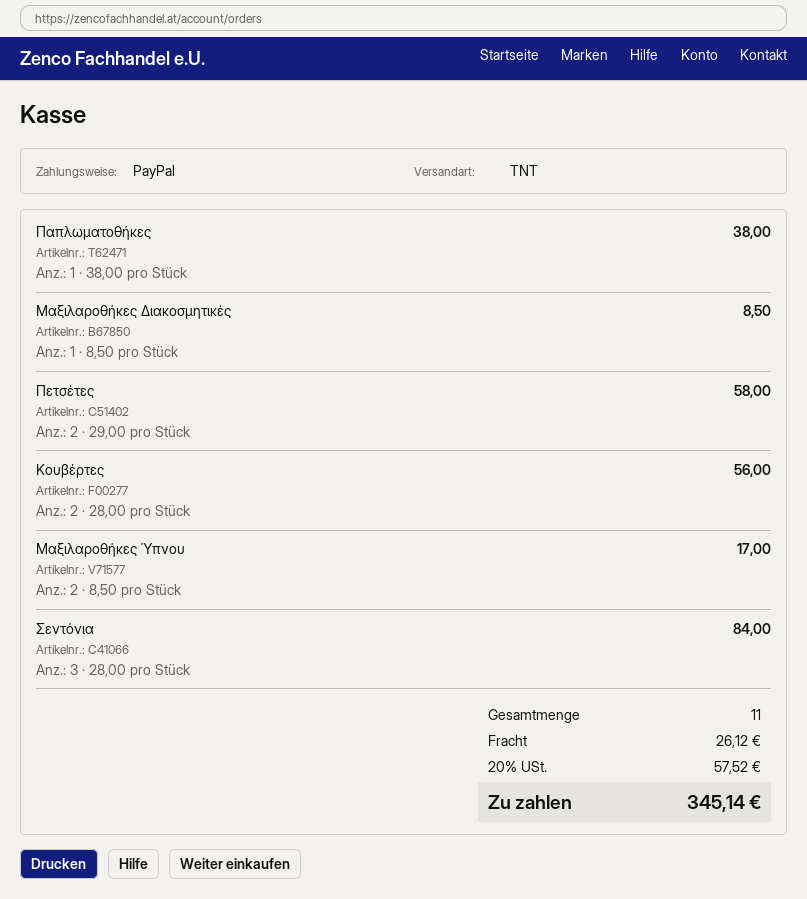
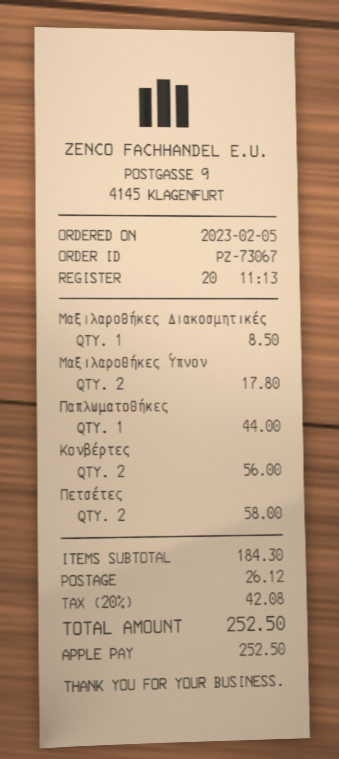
payment method: PayPal -> Apple Pay
Παπλωματοθήκες: 1 for 38.00 -> 1 for 44.00
Μαξιλαροθήκες Ύπνου: 2 for 17.00 -> 2 for 17.80
Σεντόνια: 3 for 84.00 -> none
tax: 20% = 57.52 -> 20% = 42.08
total: 345.14 -> 252.50

